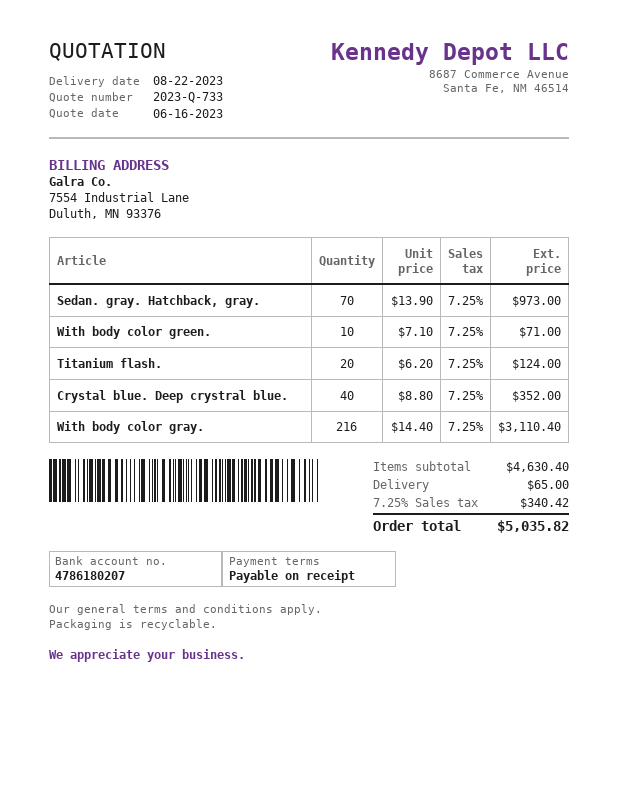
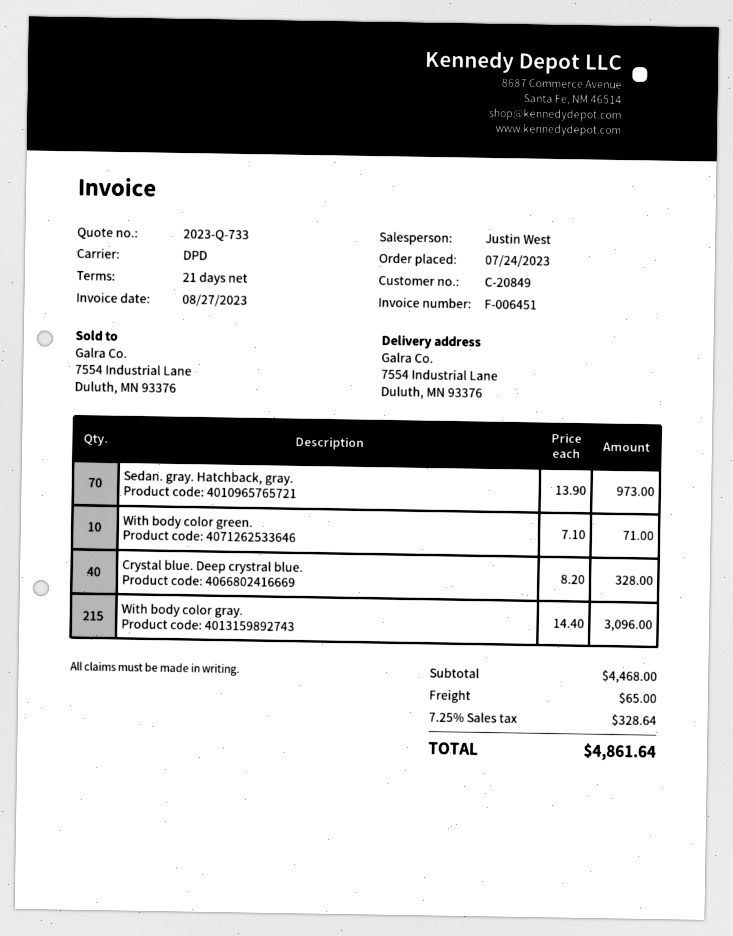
payment terms: on receipt -> 21 days
Titanium flash.: 20 x 6.20 = 124.00 -> none
Crystal blue. Deep crystral blue.: 40 x 8.80 = 352.00 -> 40 x 8.20 = 328.00
With body color gray.: 216 x 14.40 = 3110.40 -> 215 x 14.40 = 3096.00
subtotal: 4630.40 -> 4468.00
tax: 7.25% = 340.42 -> 7.25% = 328.64
total: 5035.82 -> 4861.64

